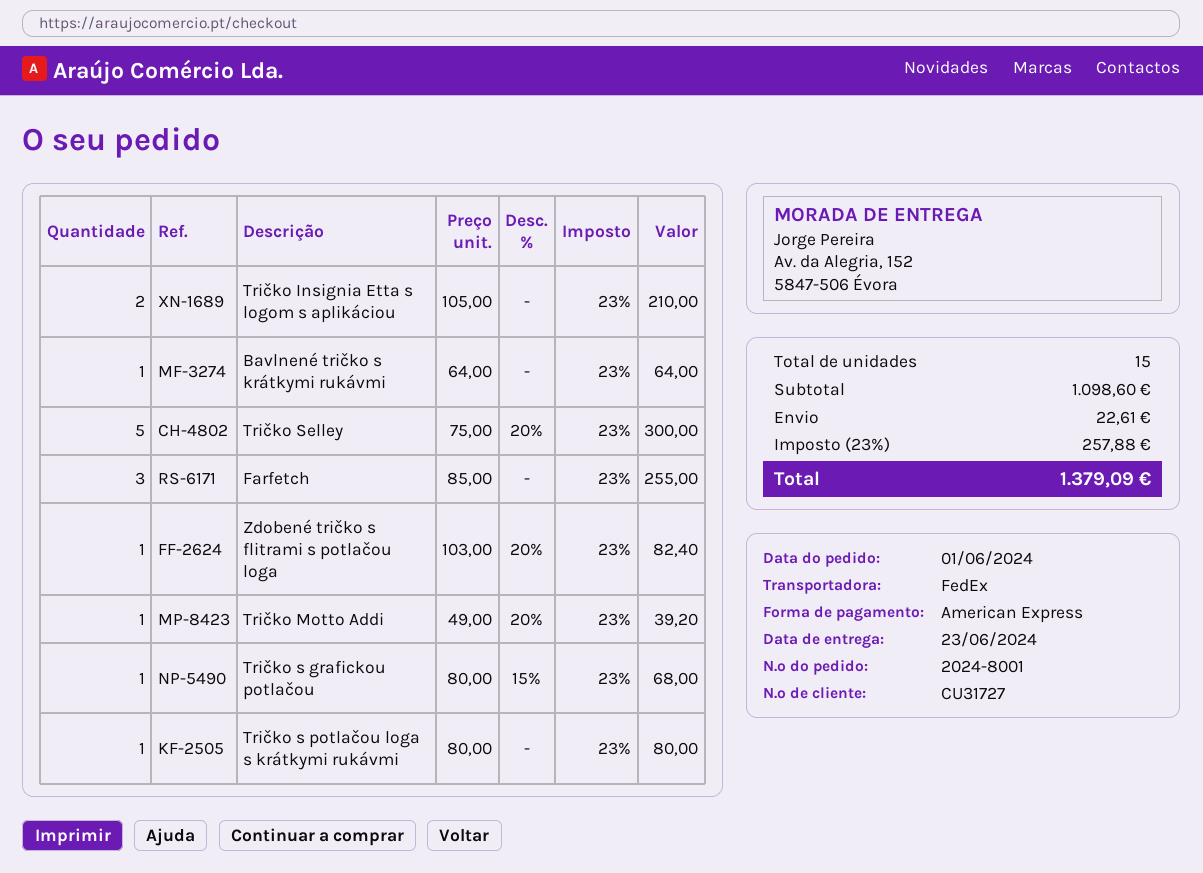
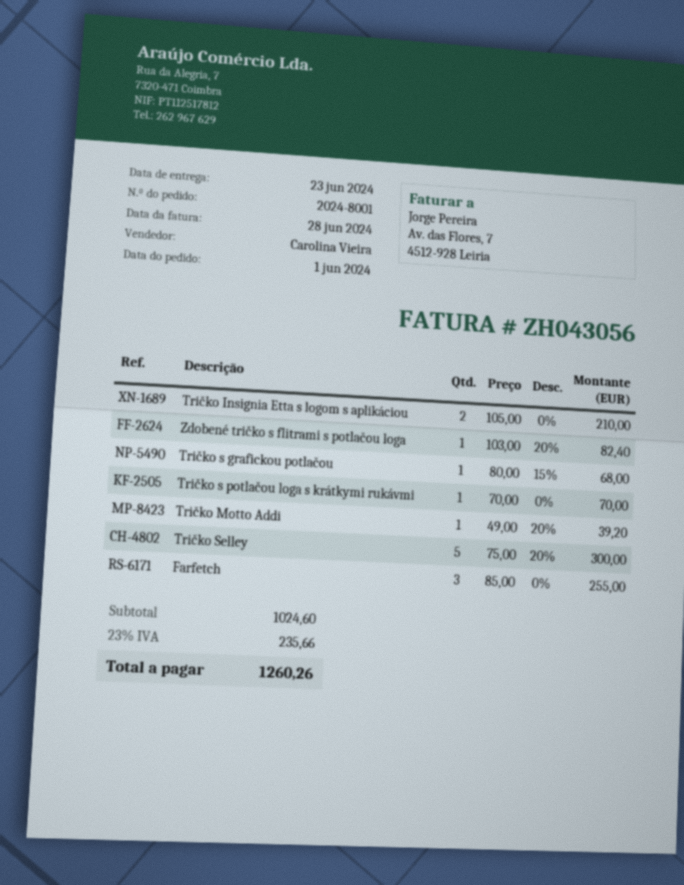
Bavlnené tričko s krátkymi rukávmi: 1 x 64.00 = 64.00 -> none
Tričko s potlačou loga s krátkymi rukávmi: 1 x 80.00 = 80.00 -> 1 x 70.00 = 70.00
subtotal: 1098.60 -> 1024.60
shipping: 22.61 -> none
tax: 23% = 257.88 -> 23% = 235.66
total: 1379.09 -> 1260.26

